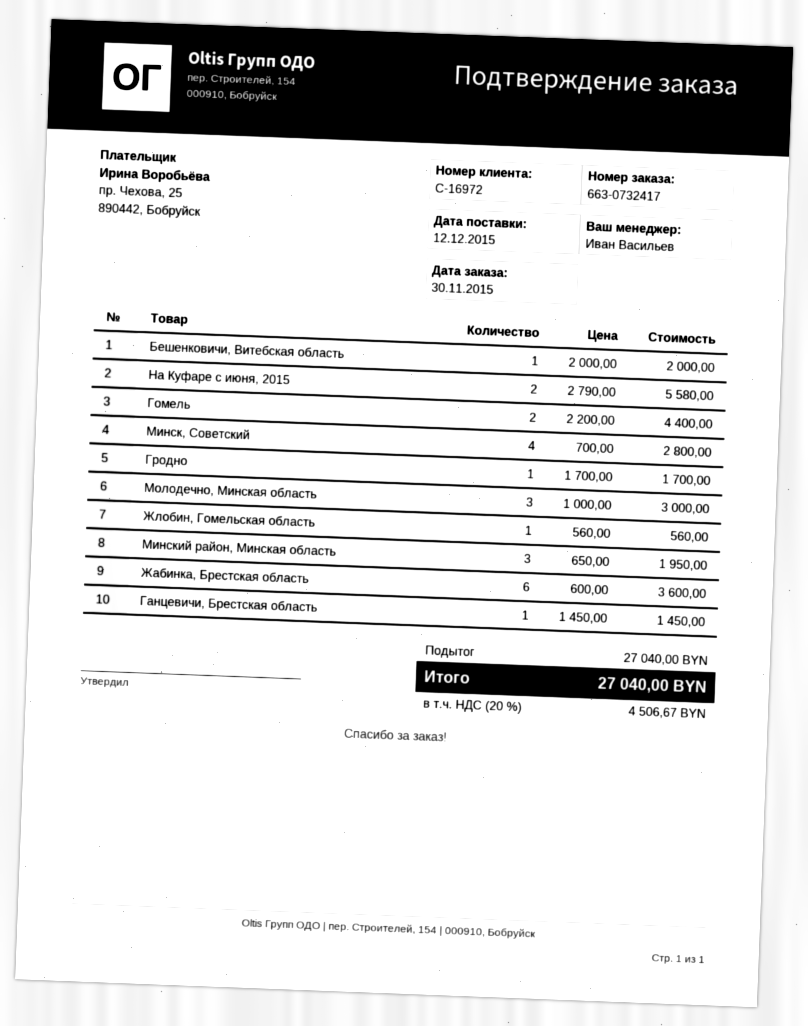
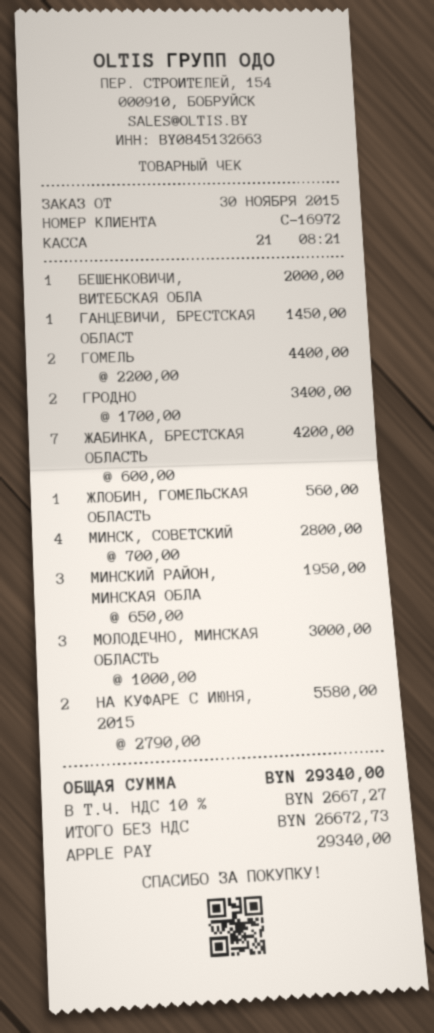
Гродно: 1 x 1700.00 = 1700.00 -> 2 x 1700.00 = 3400.00
Жабинка, Брестская область: 6 x 600.00 = 3600.00 -> 7 x 600.00 = 4200.00
tax: 20% = 4506.67 -> 10% = 2667.27
total: 27040.00 -> 29340.00

